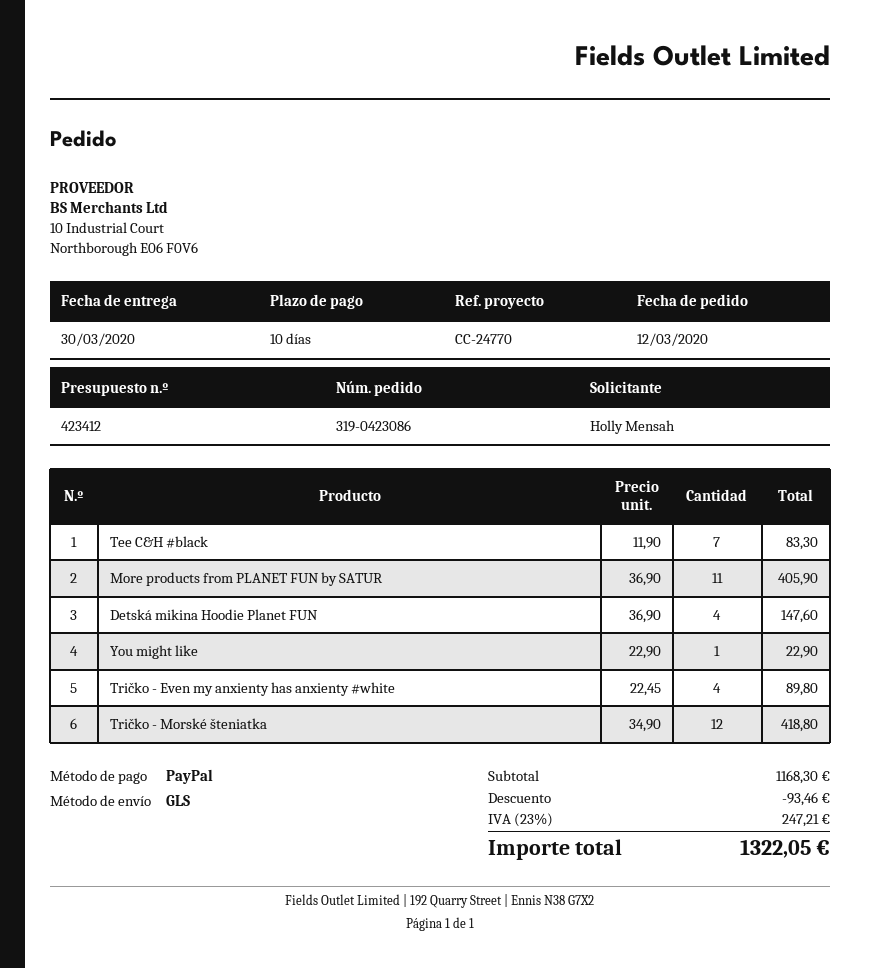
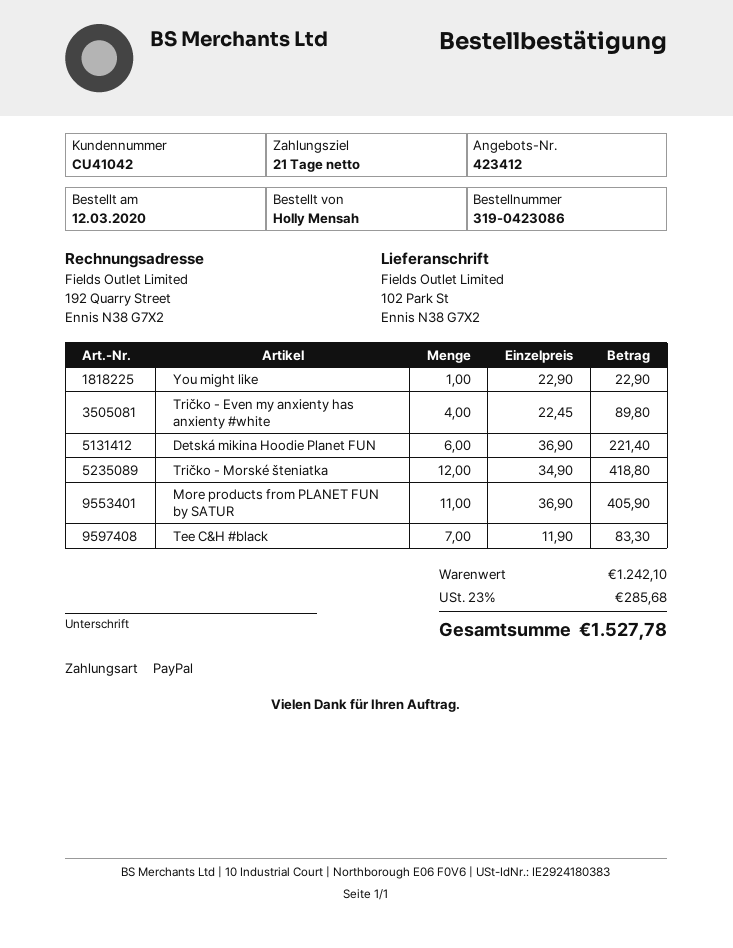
payment terms: 10 days -> 21 days
Detská mikina Hoodie Planet FUN: 4 x 36.90 = 147.60 -> 6 x 36.90 = 221.40
subtotal: 1168.30 -> 1242.10
discount: 93.46 -> none
tax: 23% = 247.21 -> 23% = 285.68
total: 1322.05 -> 1527.78

